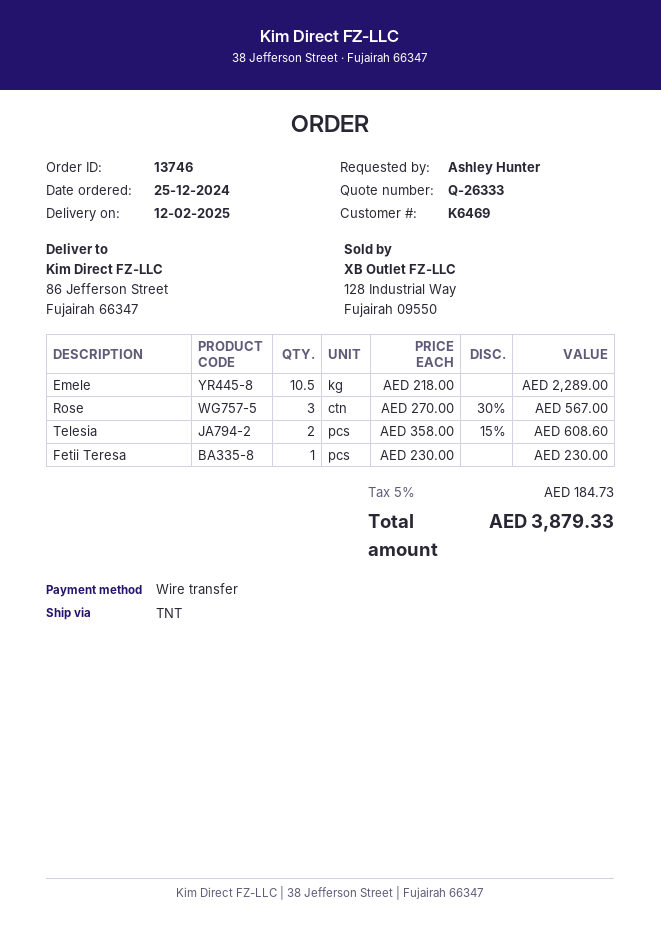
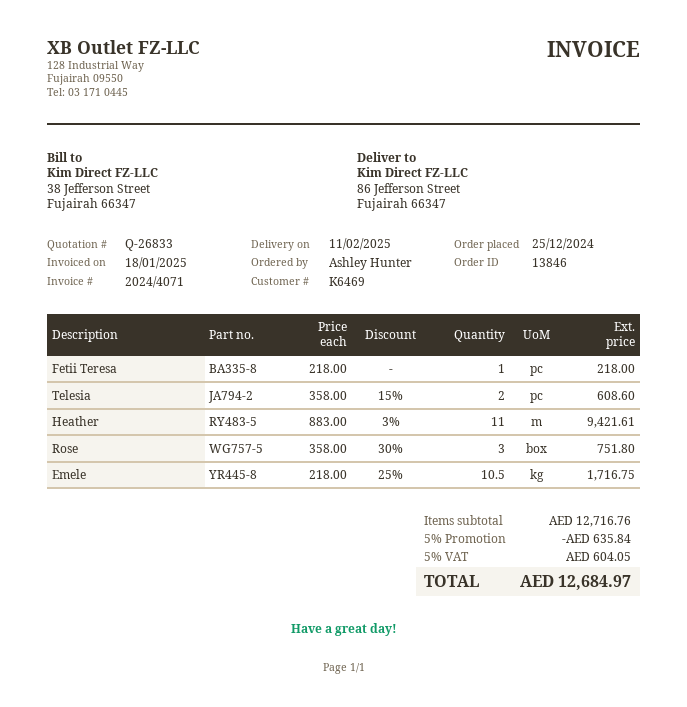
quote number: Q-26333 -> Q-26833
order number: 13746 -> 13846
delivery date: 2025-02-12 -> 2025-02-11
Emele: 10.5 x 218.00 = 2289.00 -> 10.5 x 218.00 - 25% = 1716.75
Rose: 3 x 270.00 - 30% = 567.00 -> 3 x 358.00 - 30% = 751.80
Fetii Teresa: 1 x 230.00 = 230.00 -> 1 x 218.00 = 218.00
Heather: none -> 11 x 883.00 - 3% = 9421.61
discount: none -> 5% = 635.84
tax: 5% = 184.73 -> 5% = 604.05
total: 3879.33 -> 12684.97

